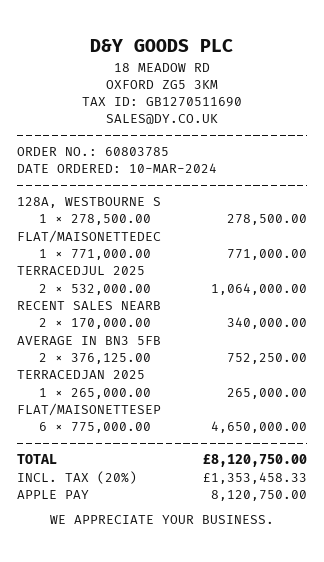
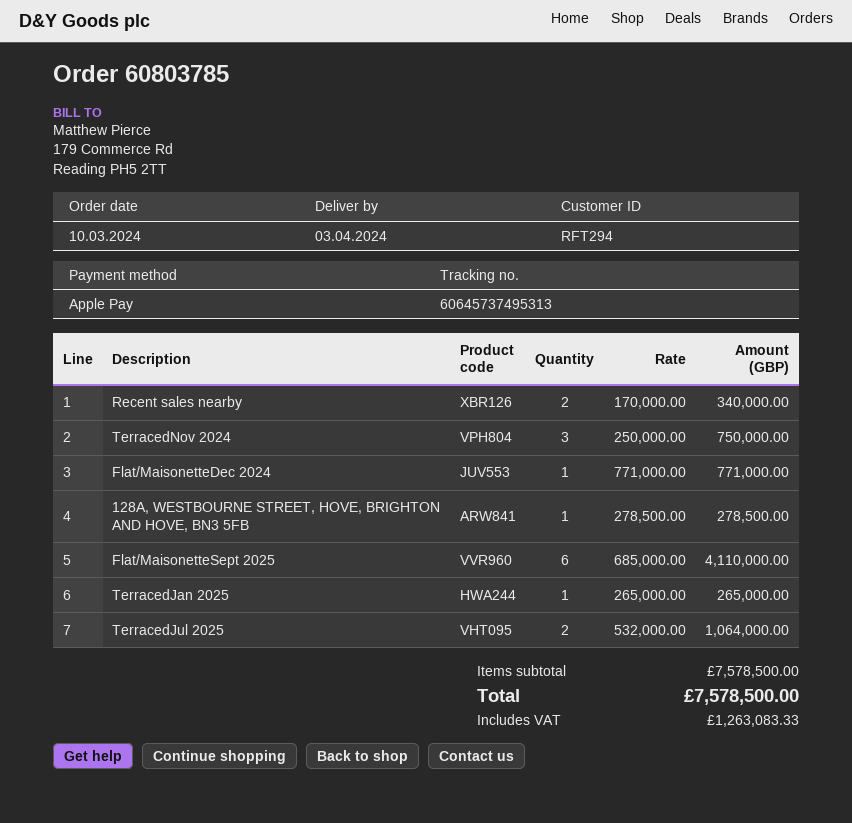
AVERAGE IN BN3 5FB: 2 x 376125.00 = 752250.00 -> none
FLAT/MAISONETTESEP: 6 x 775000.00 = 4650000.00 -> 6 x 685000.00 = 4110000.00
TerracedNov 2024: none -> 3 x 250000.00 = 750000.00
tax: 1353458.33 -> 1263083.33
total: 8120750.00 -> 7578500.00

